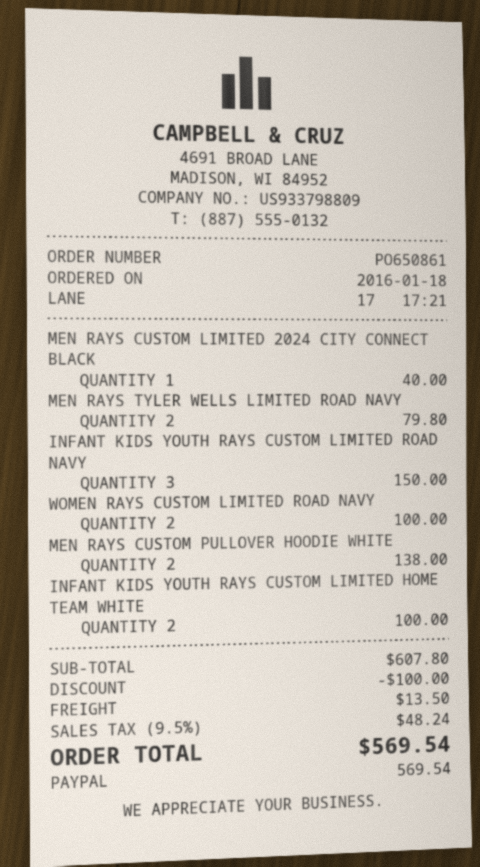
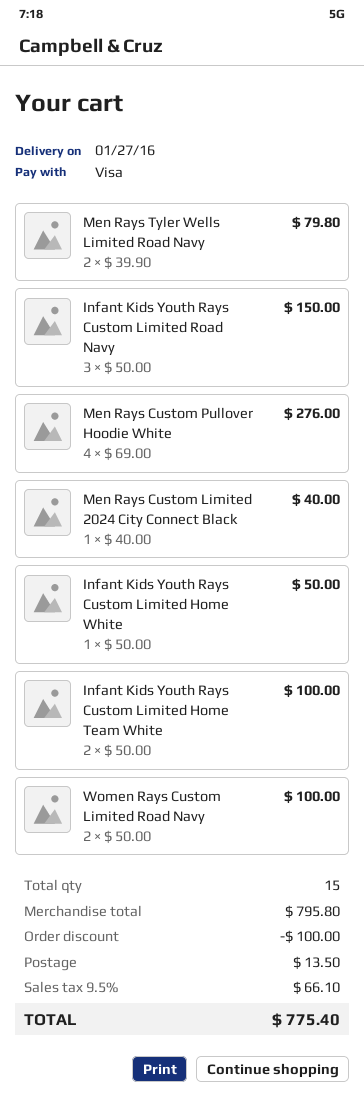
payment method: PayPal -> Visa
MEN RAYS CUSTOM PULLOVER HOODIE WHITE: 2 for 138.00 -> 4 for 276.00
Infant Kids Youth Rays Custom Limited Home White: none -> 1 for 50.00
subtotal: 607.80 -> 795.80
tax: 9.5% = 48.24 -> 9.5% = 66.10
total: 569.54 -> 775.40

